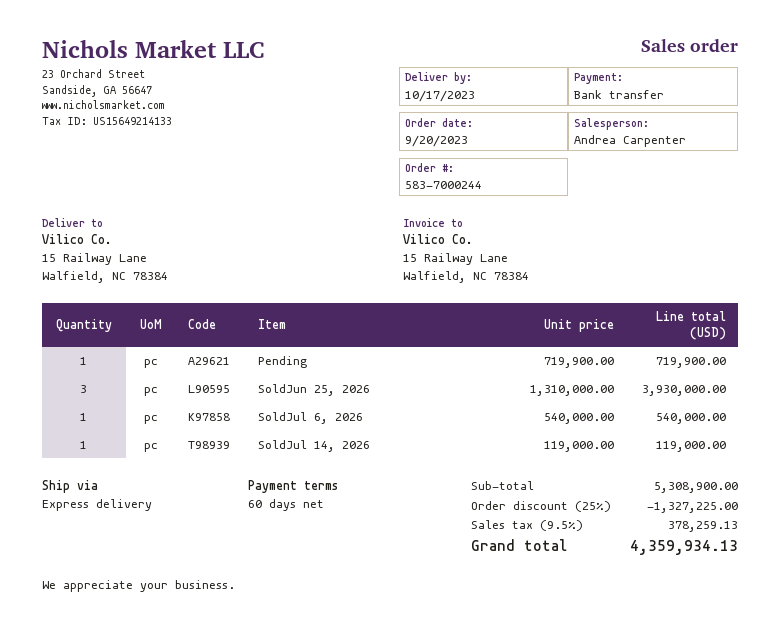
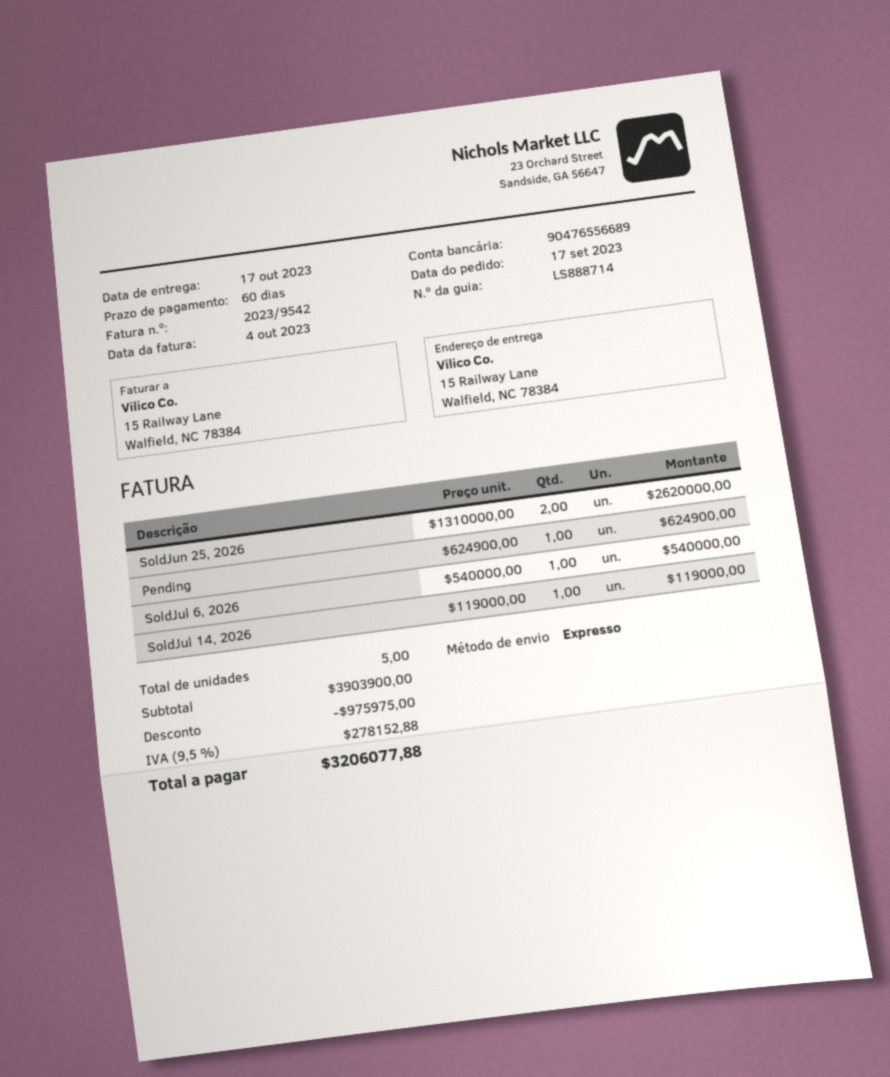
order date: 2023-09-20 -> 2023-09-17
Pending: 1 x 719900.00 = 719900.00 -> 1 x 624900.00 = 624900.00
SoldJun 25, 2026: 3 x 1310000.00 = 3930000.00 -> 2 x 1310000.00 = 2620000.00
subtotal: 5308900.00 -> 3903900.00
discount: 1327225.00 -> 975975.00
tax: 9.5% = 378259.13 -> 9.5% = 278152.88
total: 4359934.13 -> 3206077.88

